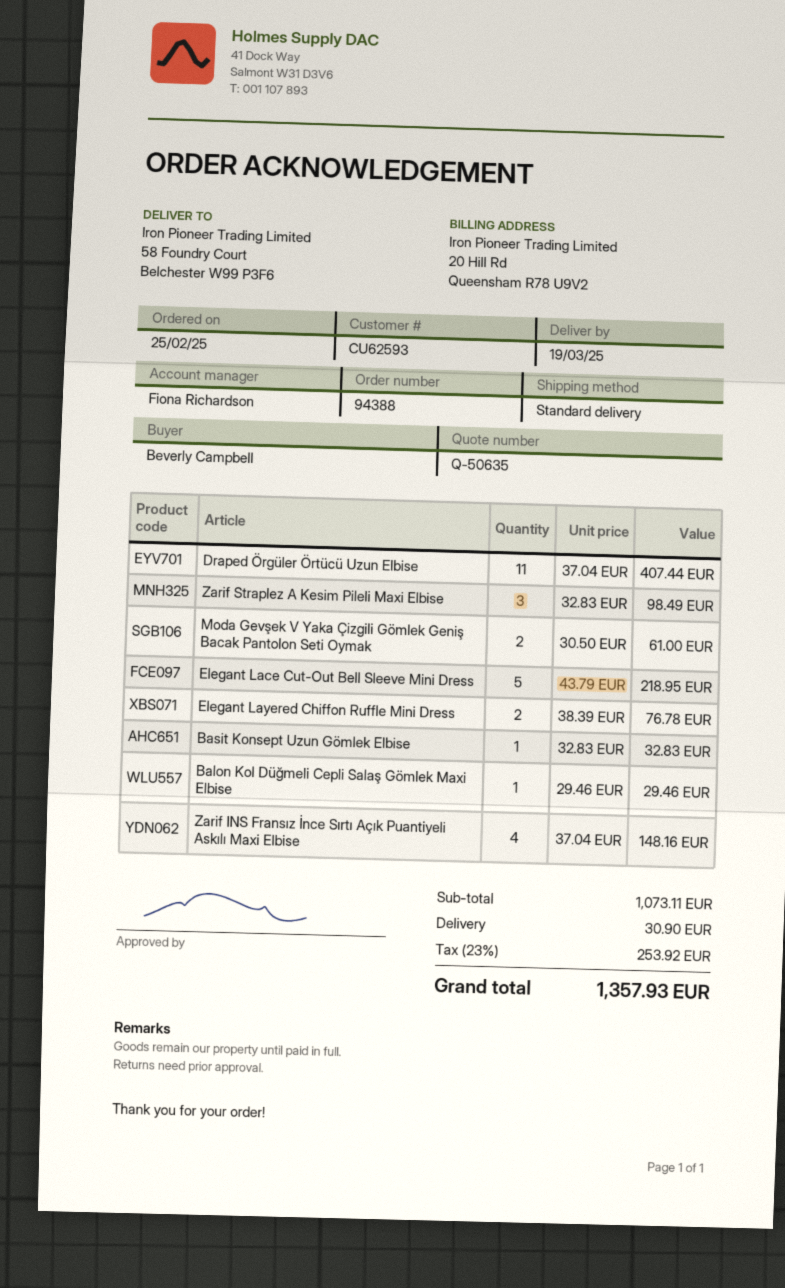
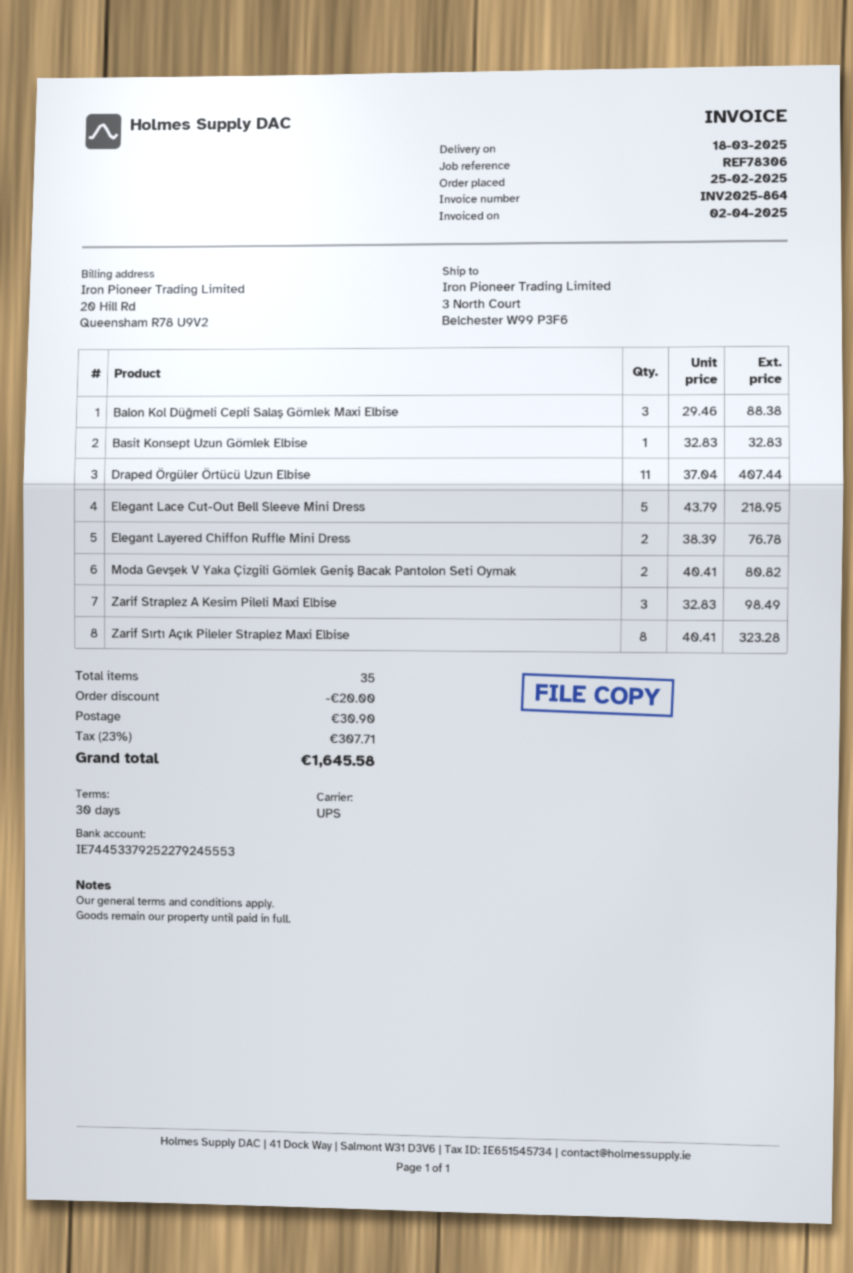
delivery date: 2025-03-19 -> 2025-03-18
shipping method: standard -> UPS
ship to: 58 Foundry Court, Belchester W99 P3F6 -> 3 North Court, Belchester W99 P3F6
Moda Gevşek V Yaka Çizgili Gömlek Geniş Bacak Pantolon Seti Oymak: 2 x 30.50 = 61.00 -> 2 x 40.41 = 80.82
Balon Kol Düğmeli Cepli Salaş Gömlek Maxi Elbise: 1 x 29.46 = 29.46 -> 3 x 29.46 = 88.38
Zarif INS Fransız İnce Sırtı Açık Puantiyeli Askılı Maxi Elbise: 4 x 37.04 = 148.16 -> none
Zarif Sırtı Açık Pileler Straplez Maxi Elbise: none -> 8 x 40.41 = 323.28
discount: none -> 20.00
tax: 23% = 253.92 -> 23% = 307.71
total: 1357.93 -> 1645.58

